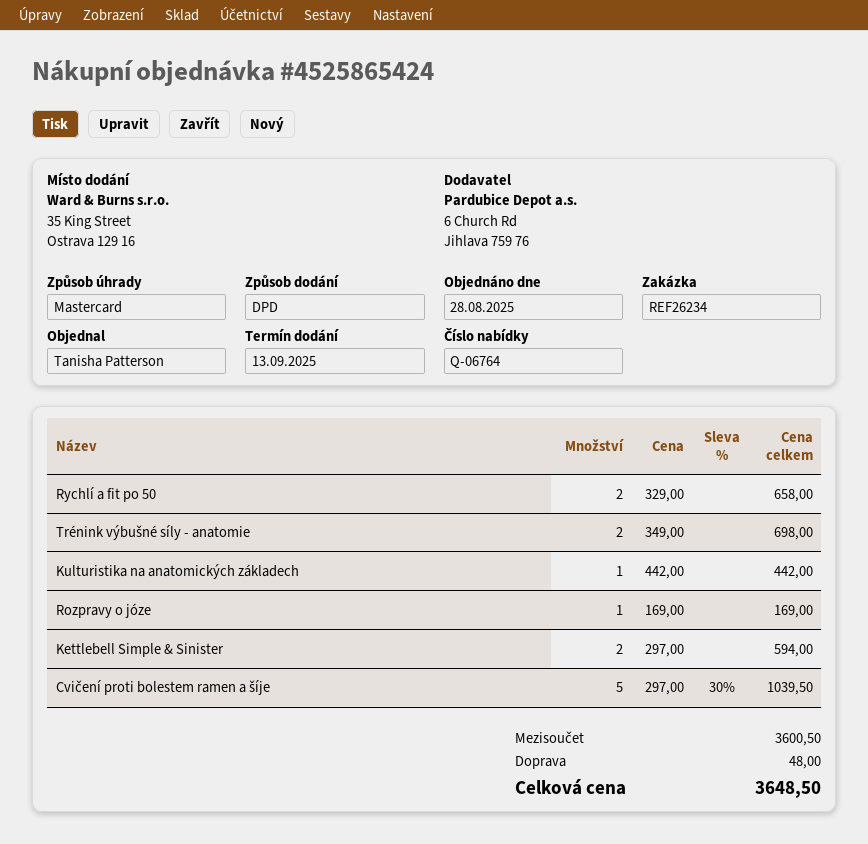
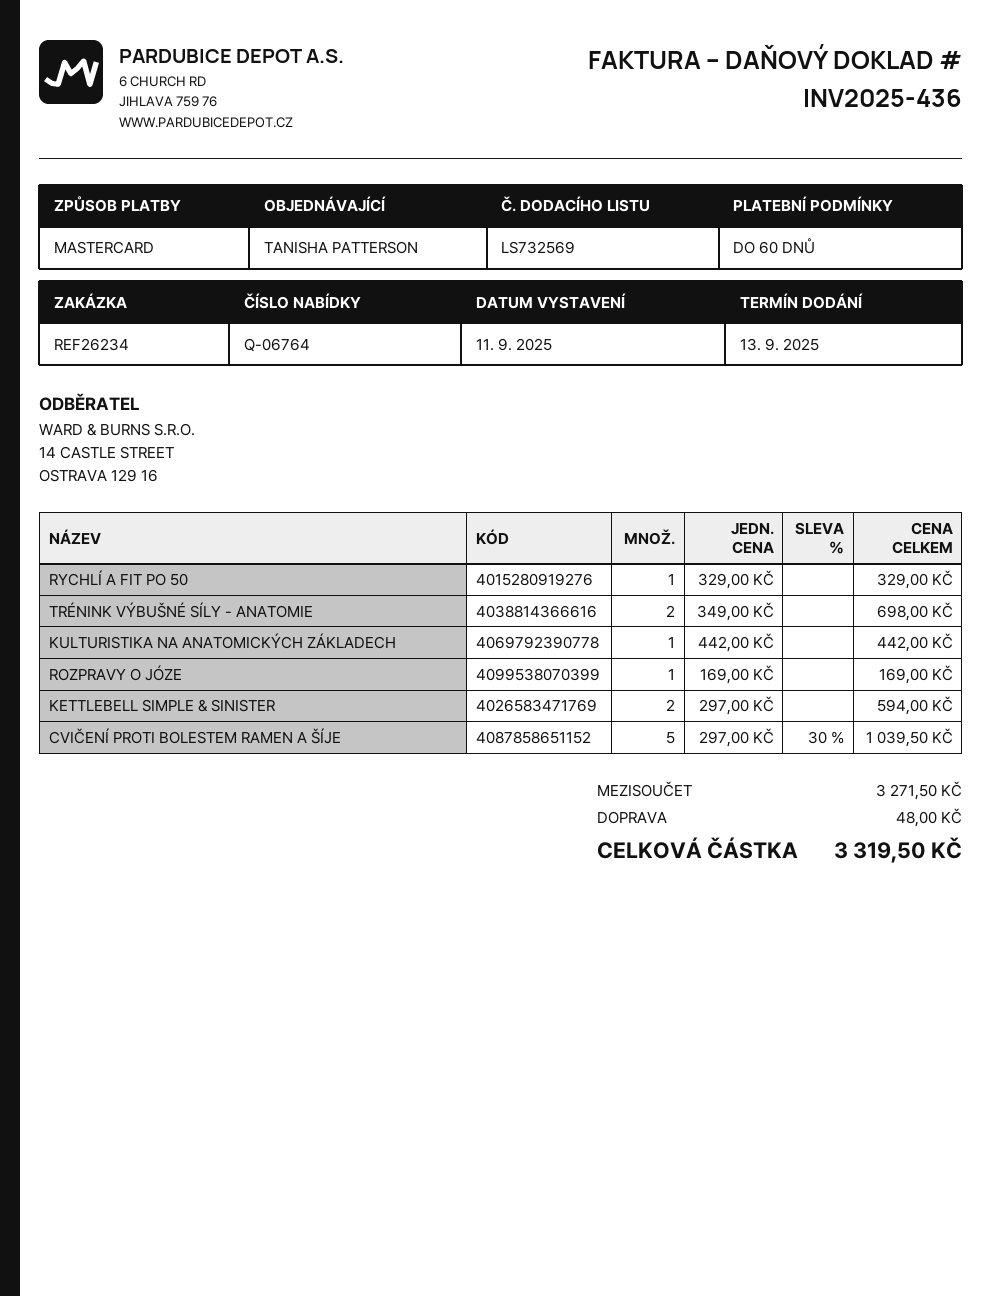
Rychlí a fit po 50: 2 x 329.00 = 658.00 -> 1 x 329.00 = 329.00
subtotal: 3600.50 -> 3271.50
total: 3648.50 -> 3319.50

